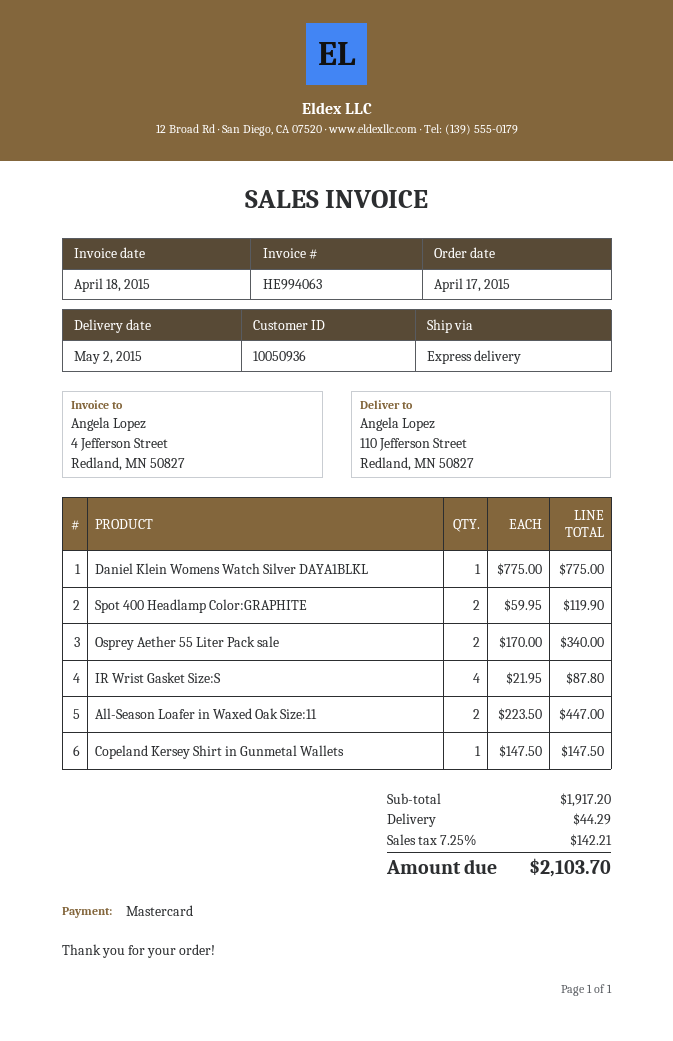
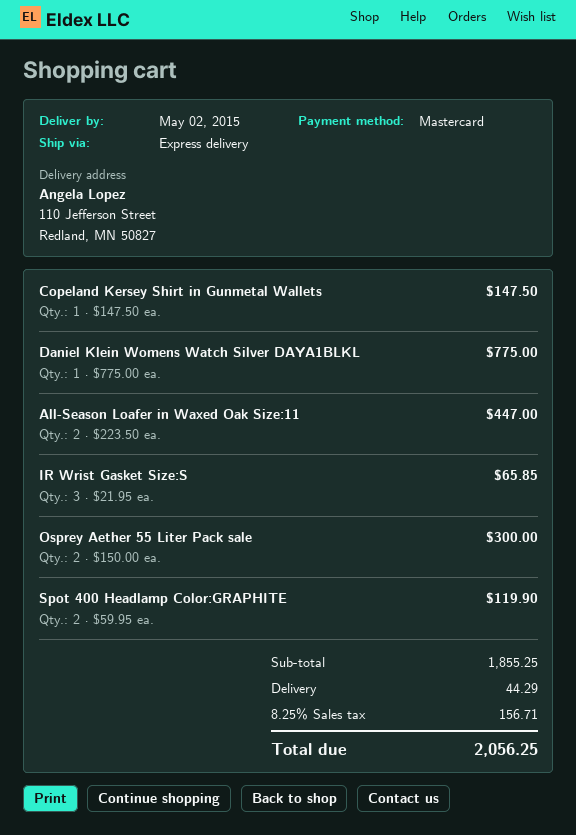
Osprey Aether 55 Liter Pack sale: 2 x 170.00 = 340.00 -> 2 x 150.00 = 300.00
IR Wrist Gasket Size:S: 4 x 21.95 = 87.80 -> 3 x 21.95 = 65.85
subtotal: 1917.20 -> 1855.25
tax: 7.25% = 142.21 -> 8.25% = 156.71
total: 2103.70 -> 2056.25

